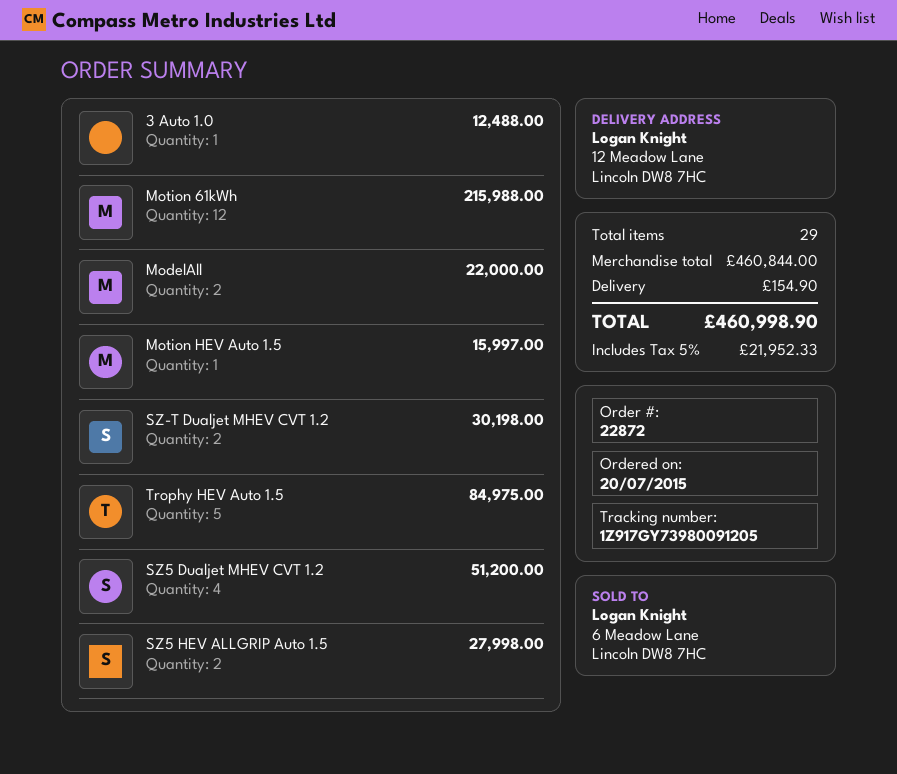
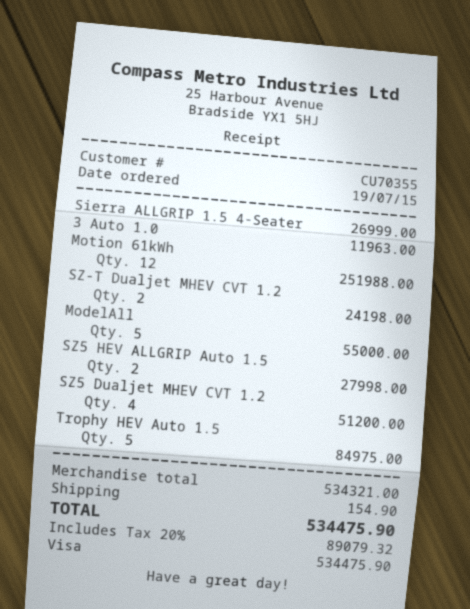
order date: 2015-07-20 -> 2015-07-19
3 Auto 1.0: 1 for 12488.00 -> 1 for 11963.00
Motion 61kWh: 12 for 215988.00 -> 12 for 251988.00
ModelAll: 2 for 22000.00 -> 5 for 55000.00
Motion HEV Auto 1.5: 1 for 15997.00 -> none
SZ-T Dualjet MHEV CVT 1.2: 2 for 30198.00 -> 2 for 24198.00
Sierra ALLGRIP 1.5 4-Seater: none -> 1 for 26999.00
subtotal: 460844.00 -> 534321.00
tax: 5% = 21952.33 -> 20% = 89079.32
total: 460998.90 -> 534475.90

